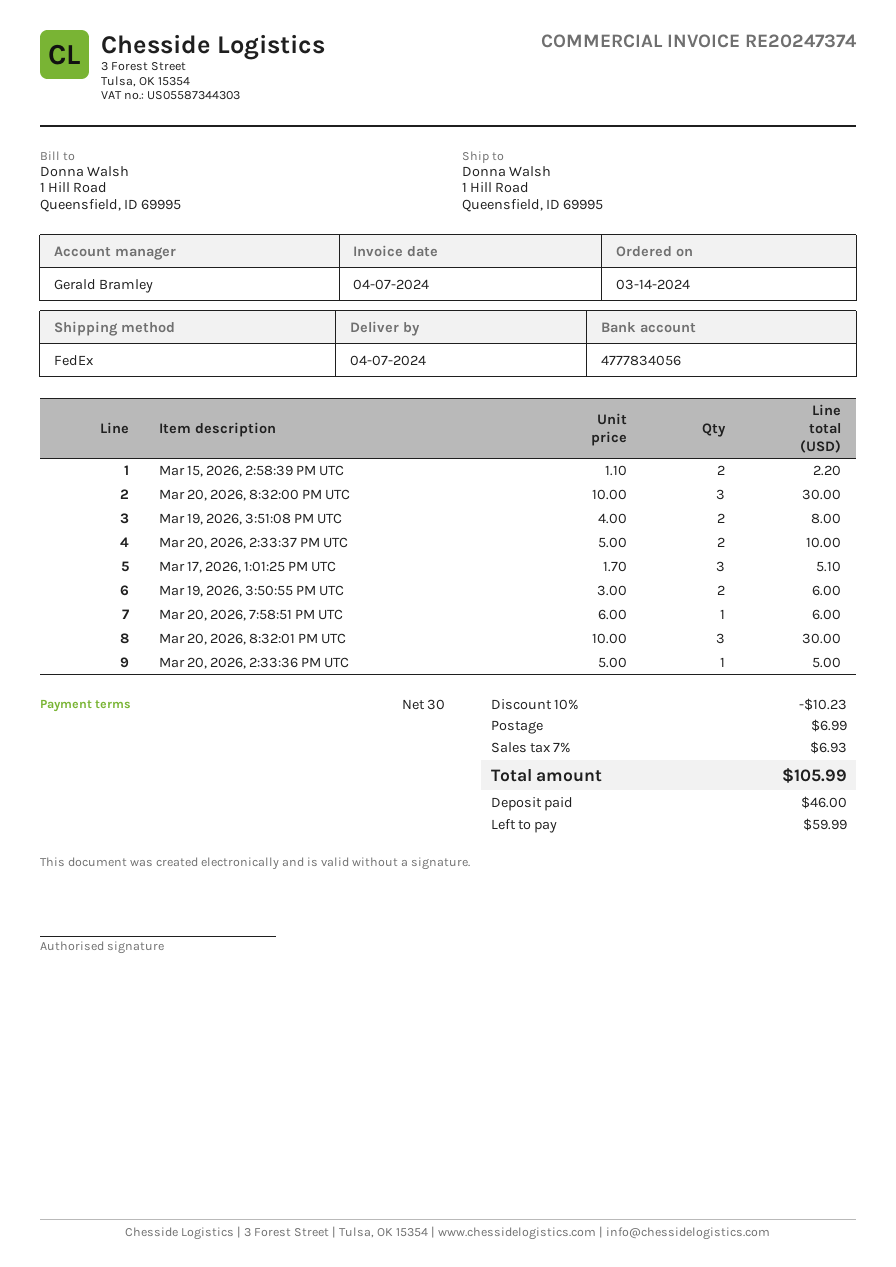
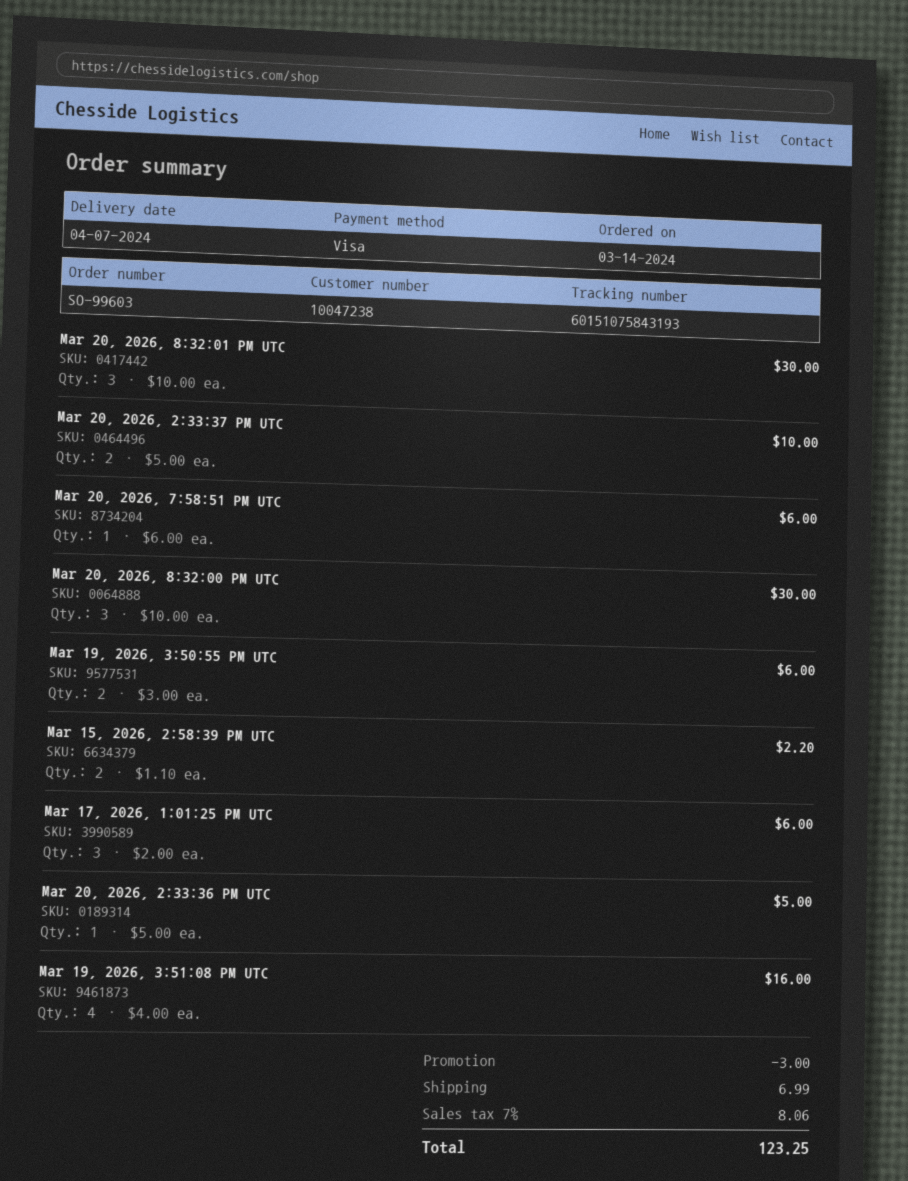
Mar 19, 2026, 3:51:08 PM UTC: 2 x 4.00 = 8.00 -> 4 x 4.00 = 16.00
Mar 17, 2026, 1:01:25 PM UTC: 3 x 1.70 = 5.10 -> 3 x 2.00 = 6.00
discount: 10.23 -> 3.00
tax: 7% = 6.93 -> 7% = 8.06
total: 105.99 -> 123.25

